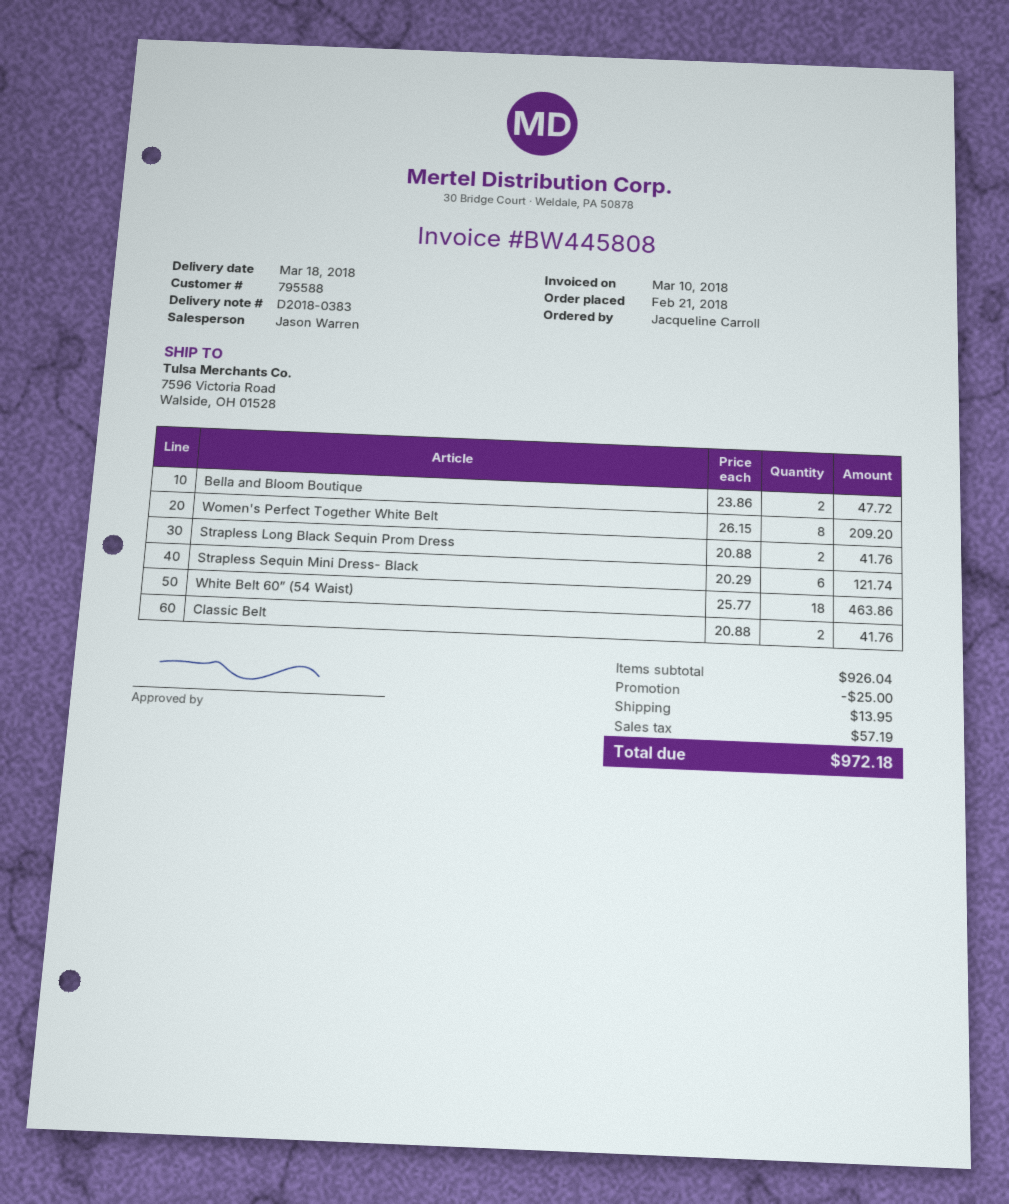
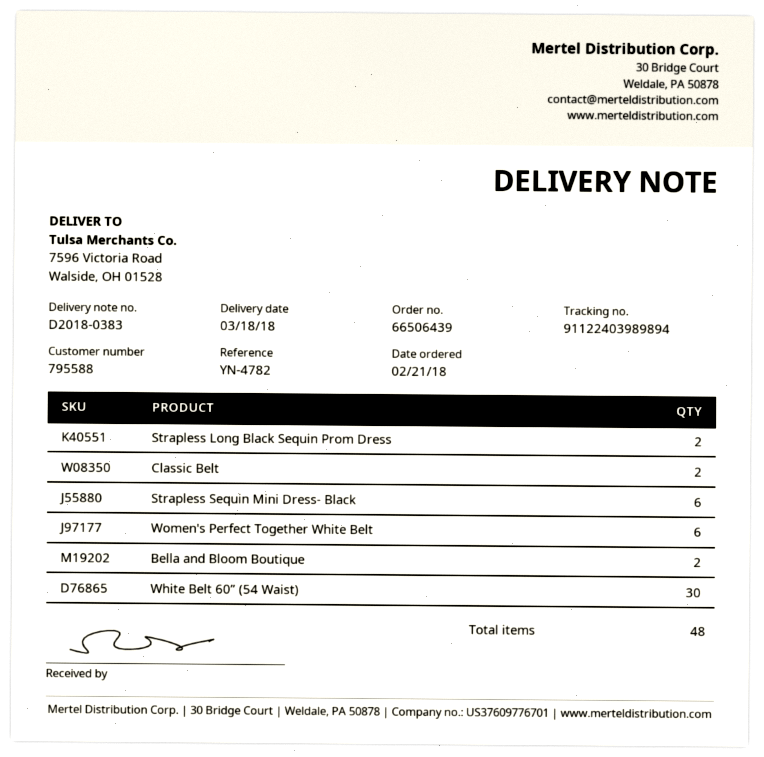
Women's Perfect Together White Belt: 8 -> 6
White Belt 60” (54 Waist): 18 -> 30

